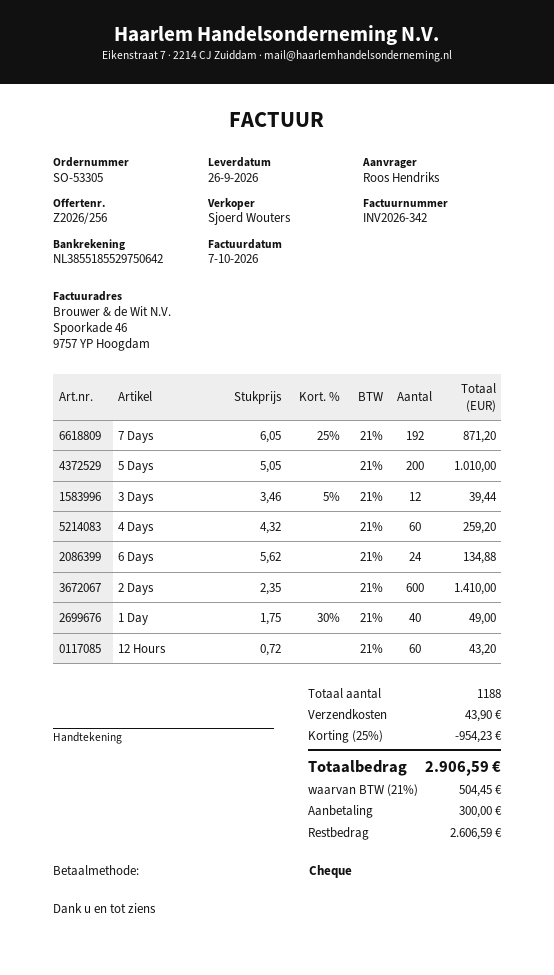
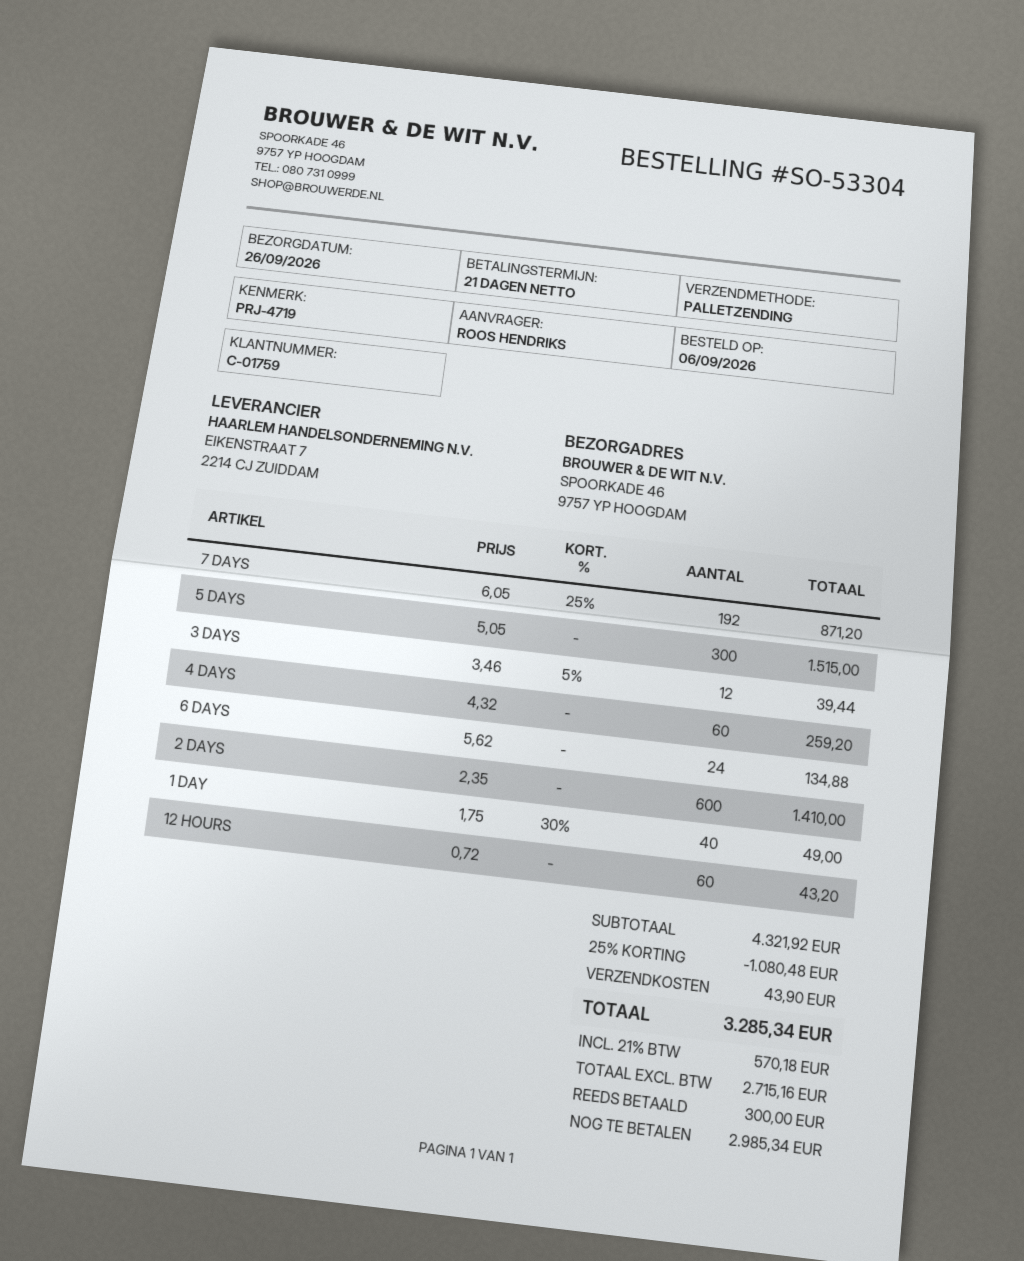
order number: SO-53305 -> SO-53304
5 Days: 200 x 5.05 = 1010.00 -> 300 x 5.05 = 1515.00
discount: 25% = 954.23 -> 25% = 1080.48
tax: 21% = 504.45 -> 21% = 570.18
total: 2906.59 -> 3285.34
balance: 2606.59 -> 2985.34

